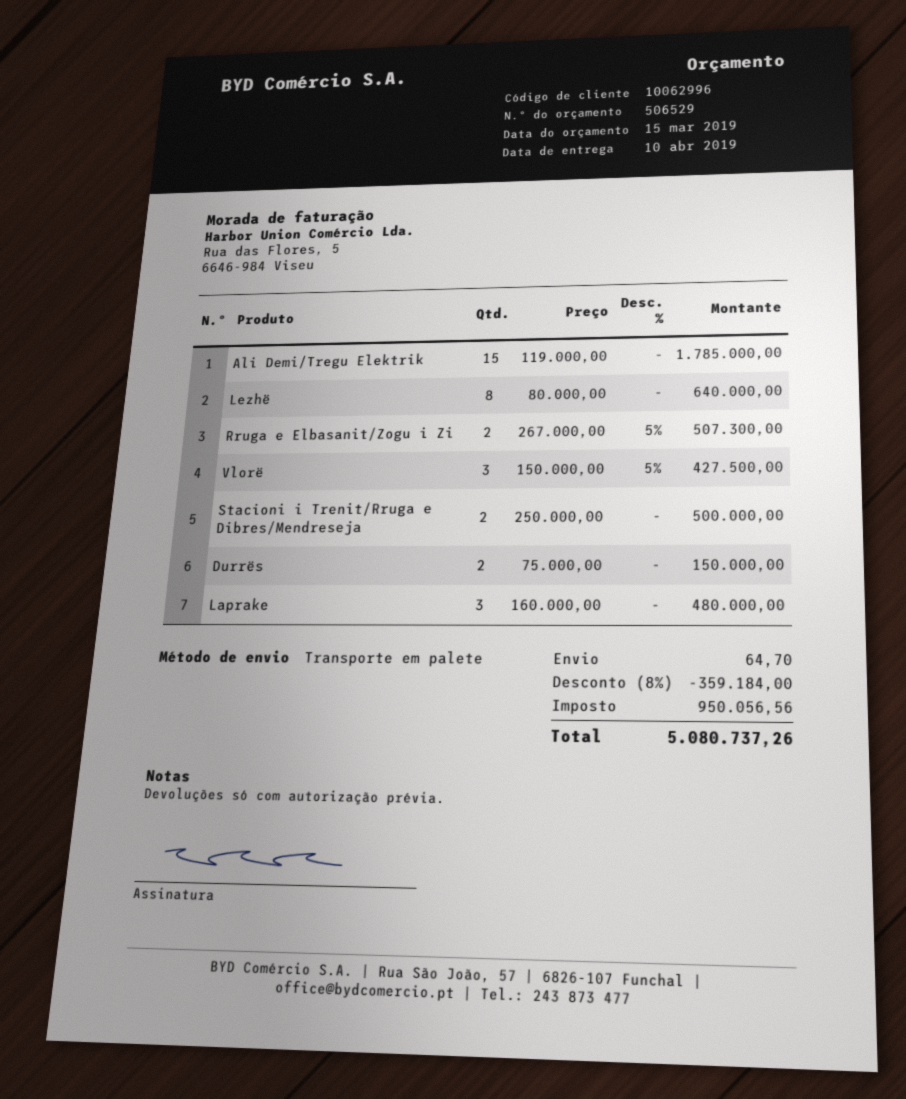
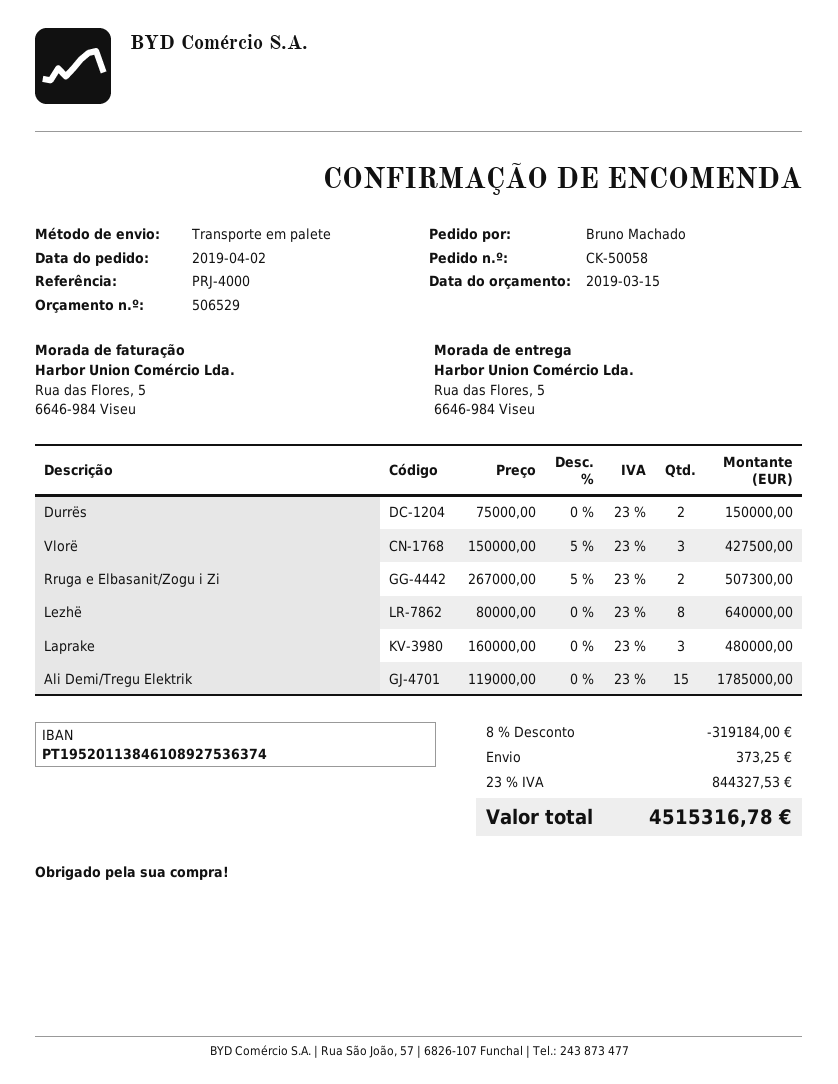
Stacioni i Trenit/Rruga e Dibres/Mendreseja: 2 x 250000.00 = 500000.00 -> none
discount: 8% = 359184.00 -> 8% = 319184.00
shipping: 64.70 -> 373.25
tax: 950056.56 -> 844327.53
total: 5080737.26 -> 4515316.78

